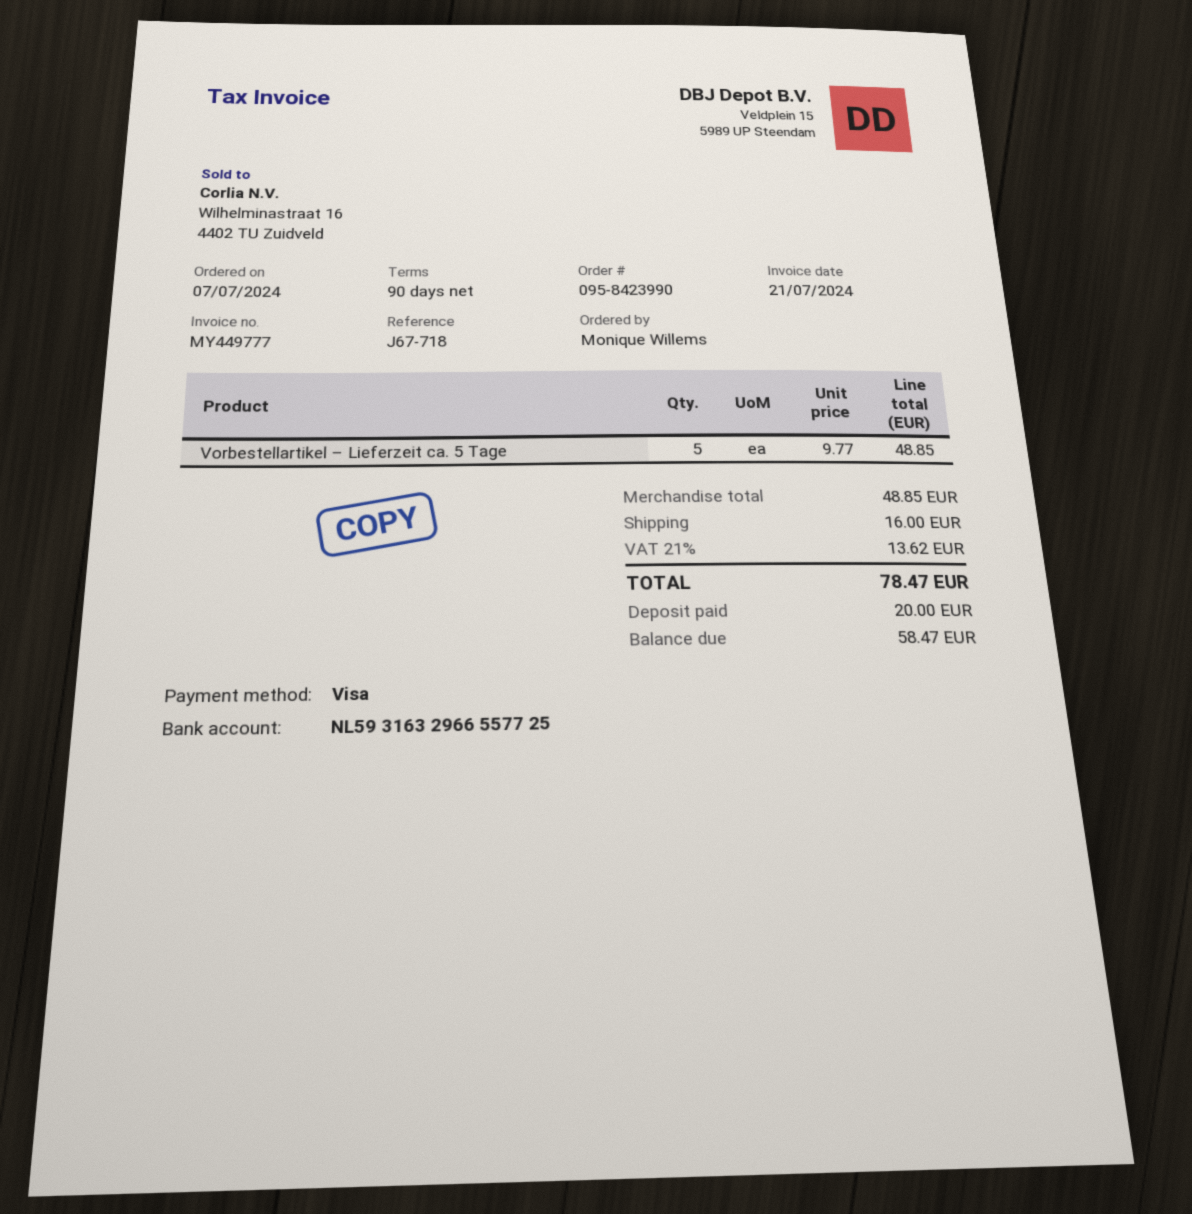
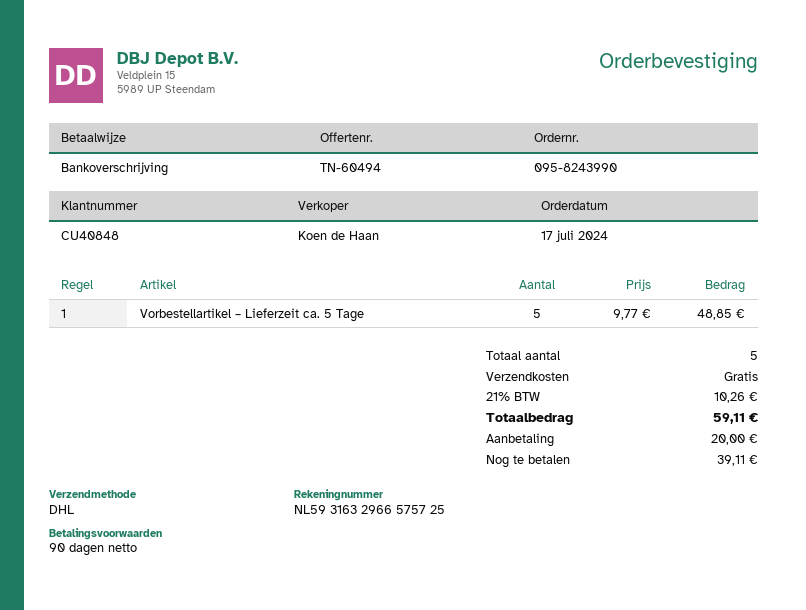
order number: 095-8423990 -> 095-8243990
order date: 2024-07-07 -> 2024-07-17
payment method: Visa -> bank transfer
bank account: NL5931632966557725 -> NL5931632966575725
shipping: 16.00 -> 0.00
tax: 21% = 13.62 -> 21% = 10.26
total: 78.47 -> 59.11
balance: 58.47 -> 39.11

